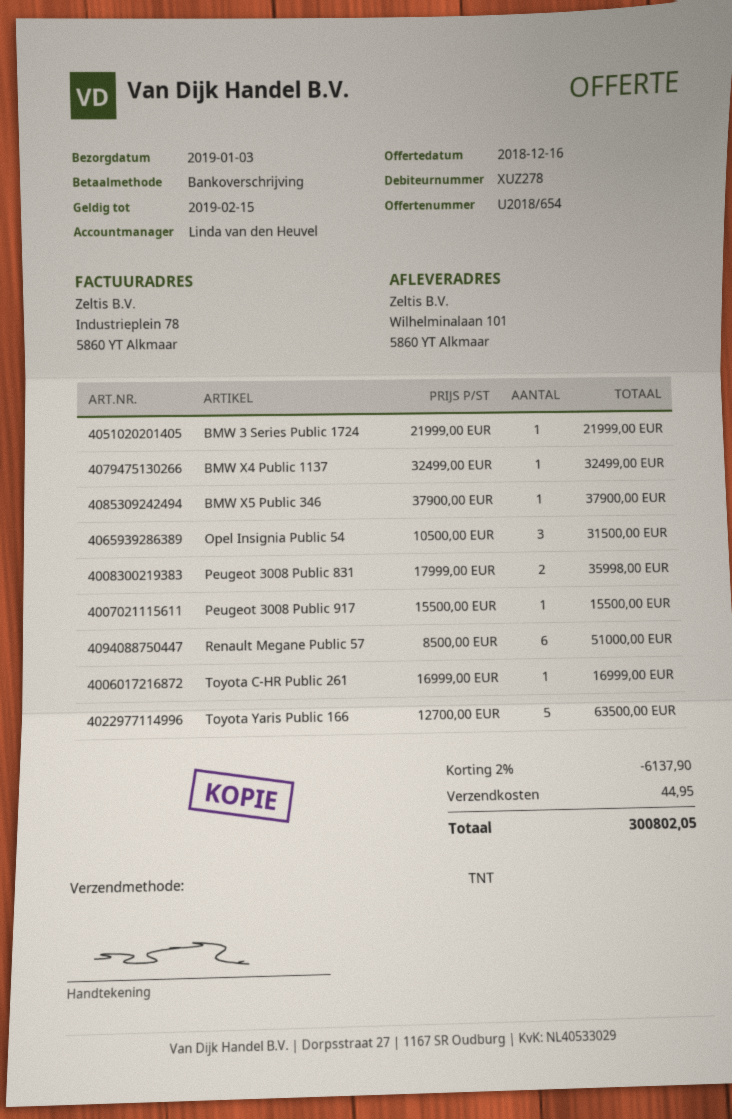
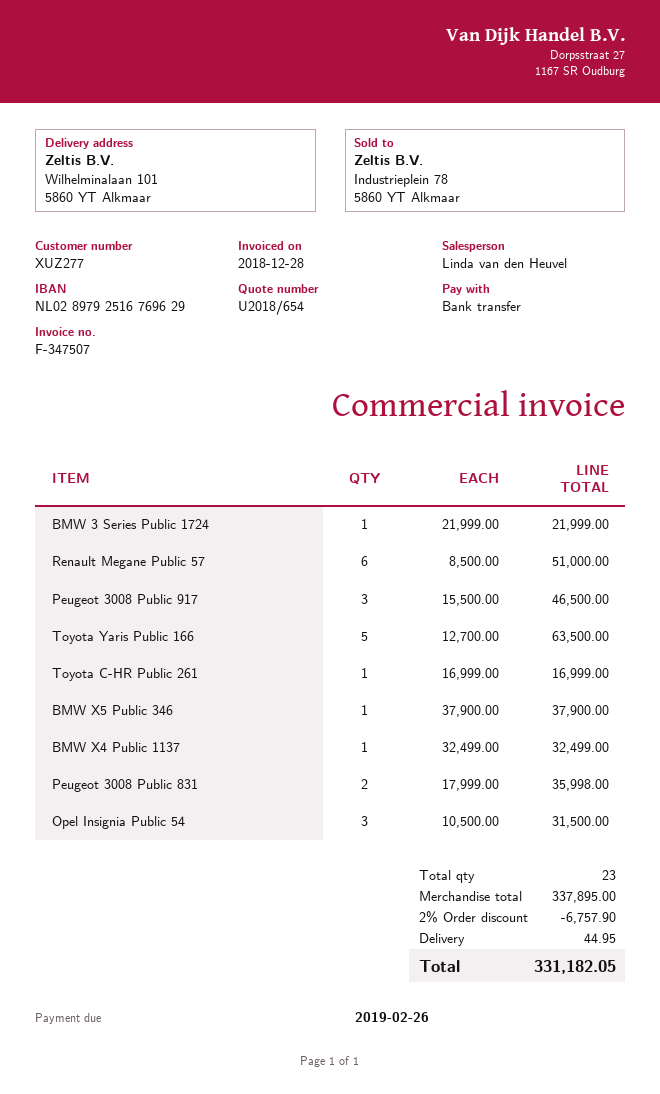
customer number: XUZ278 -> XUZ277
Peugeot 3008 Public 917: 1 x 15500.00 = 15500.00 -> 3 x 15500.00 = 46500.00
discount: 2% = 6137.90 -> 2% = 6757.90
total: 300802.05 -> 331182.05

